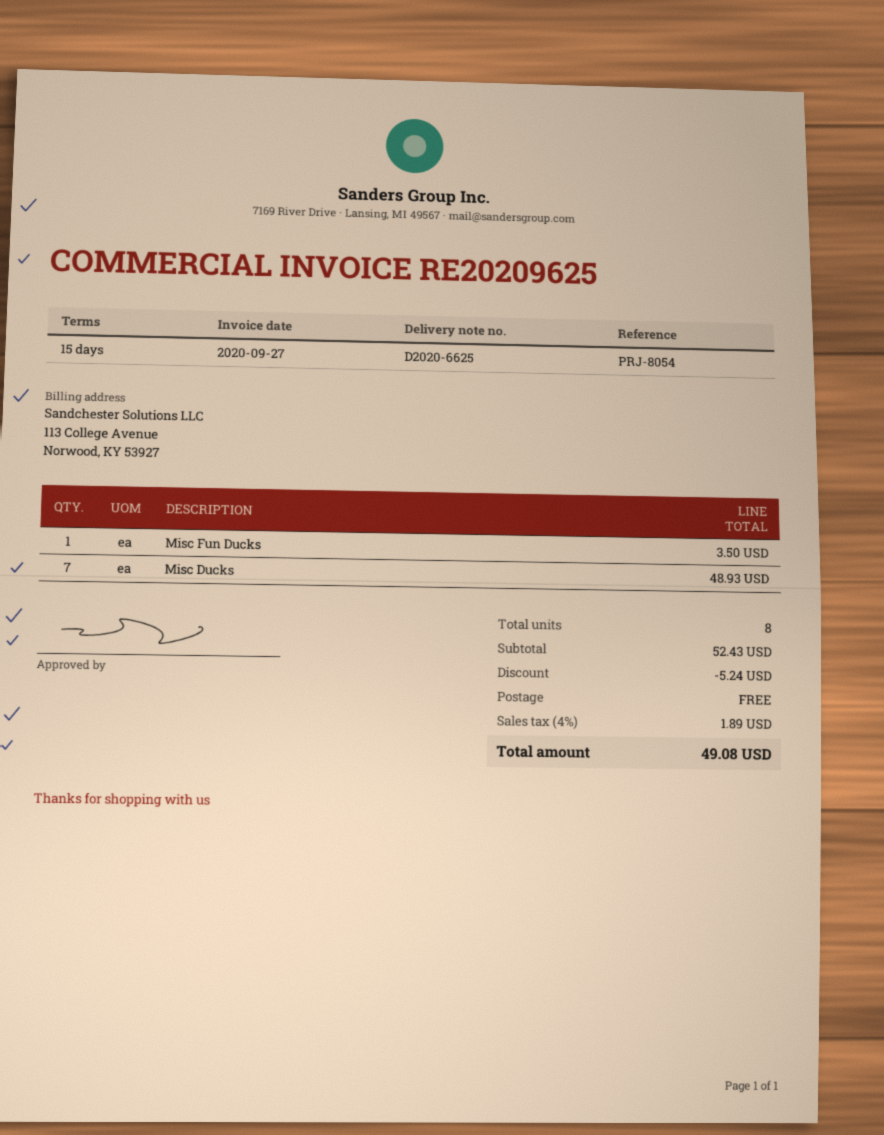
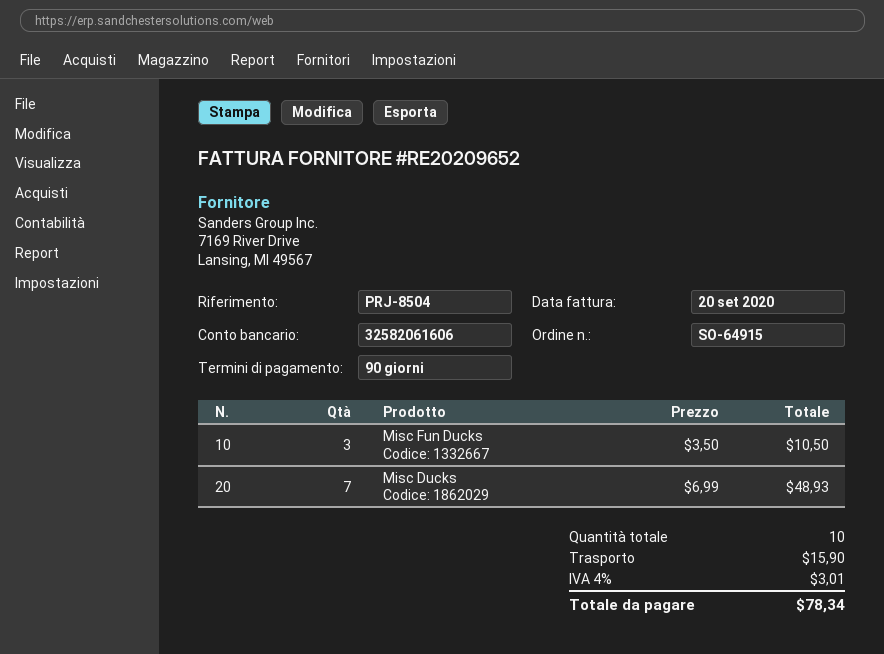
invoice number: RE20209625 -> RE20209652
invoice date: 2020-09-27 -> 2020-09-20
payment terms: 15 days -> 90 days
reference: PRJ-8054 -> PRJ-8504
Misc Fun Ducks: 1 for 3.50 -> 3 for 10.50
total quantity: 8 -> 10
discount: 5.24 -> none
shipping: 0.00 -> 15.90
tax: 4% = 1.89 -> 4% = 3.01
total: 49.08 -> 78.34

